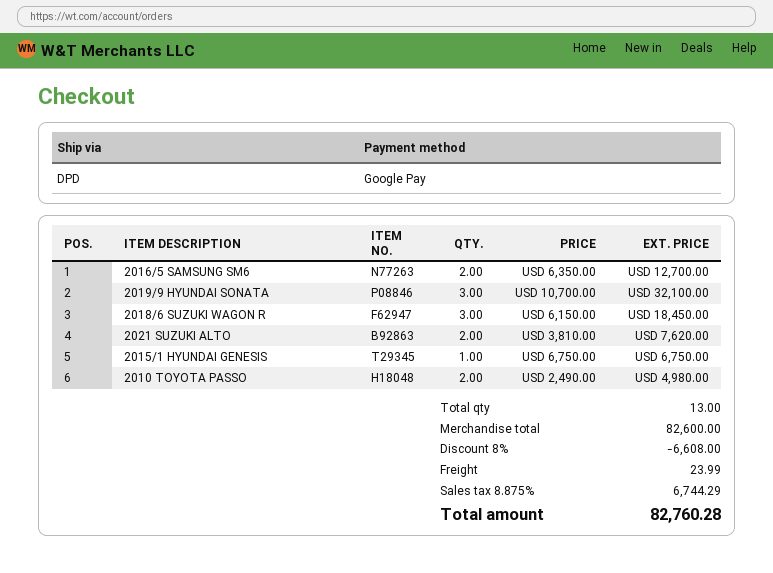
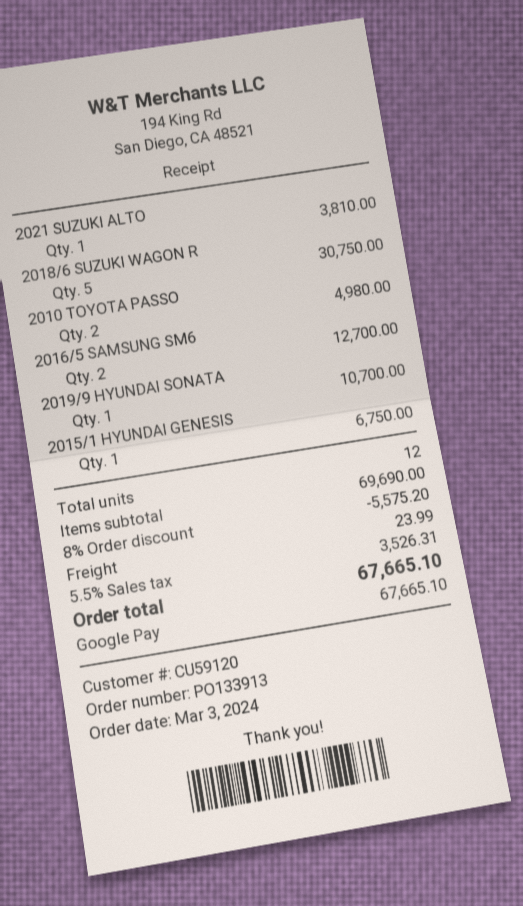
2019/9 HYUNDAI SONATA: 3 for 32100.00 -> 1 for 10700.00
2018/6 SUZUKI WAGON R: 3 for 18450.00 -> 5 for 30750.00
2021 SUZUKI ALTO: 2 for 7620.00 -> 1 for 3810.00
total quantity: 13 -> 12
subtotal: 82600.00 -> 69690.00
discount: 8% = 6608.00 -> 8% = 5575.20
tax: 8.875% = 6744.29 -> 5.5% = 3526.31
total: 82760.28 -> 67665.10

